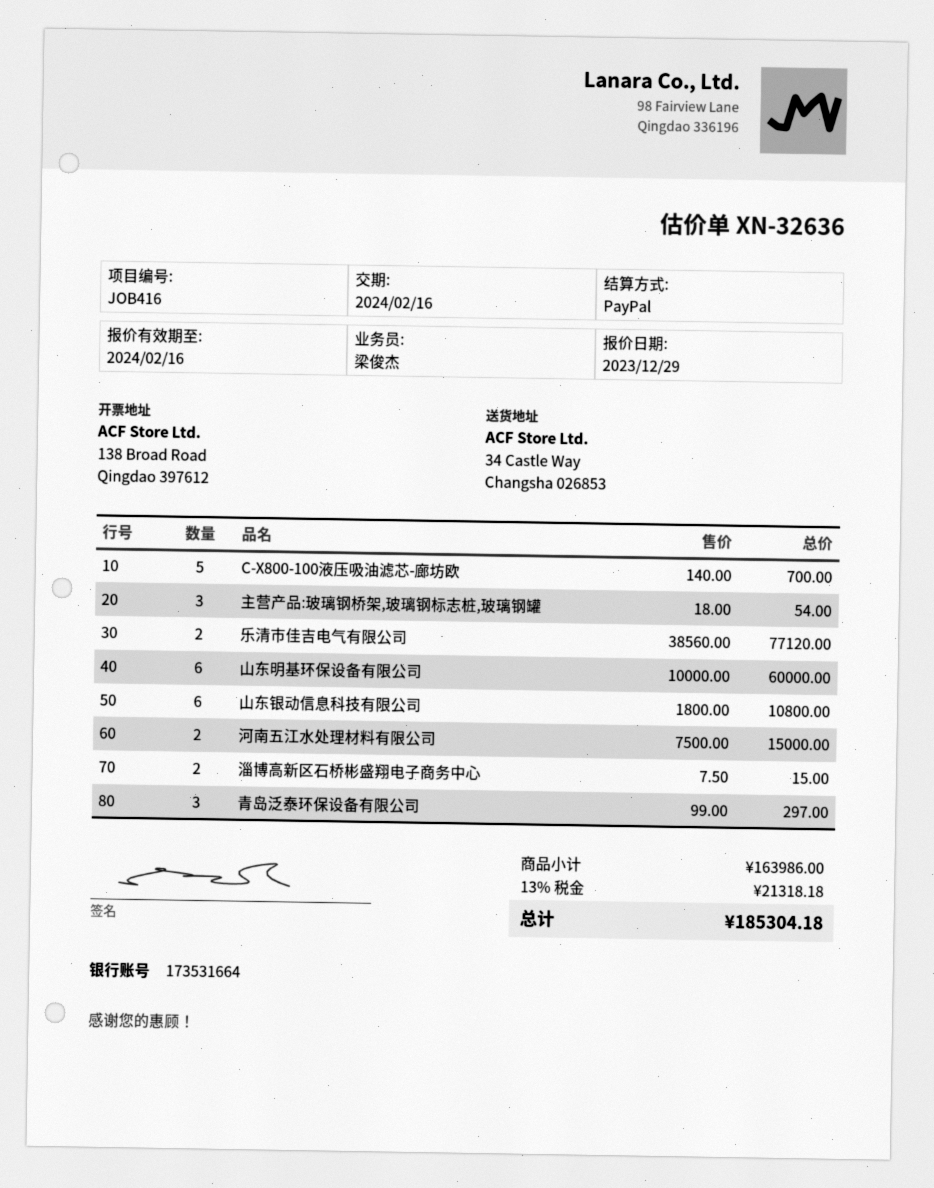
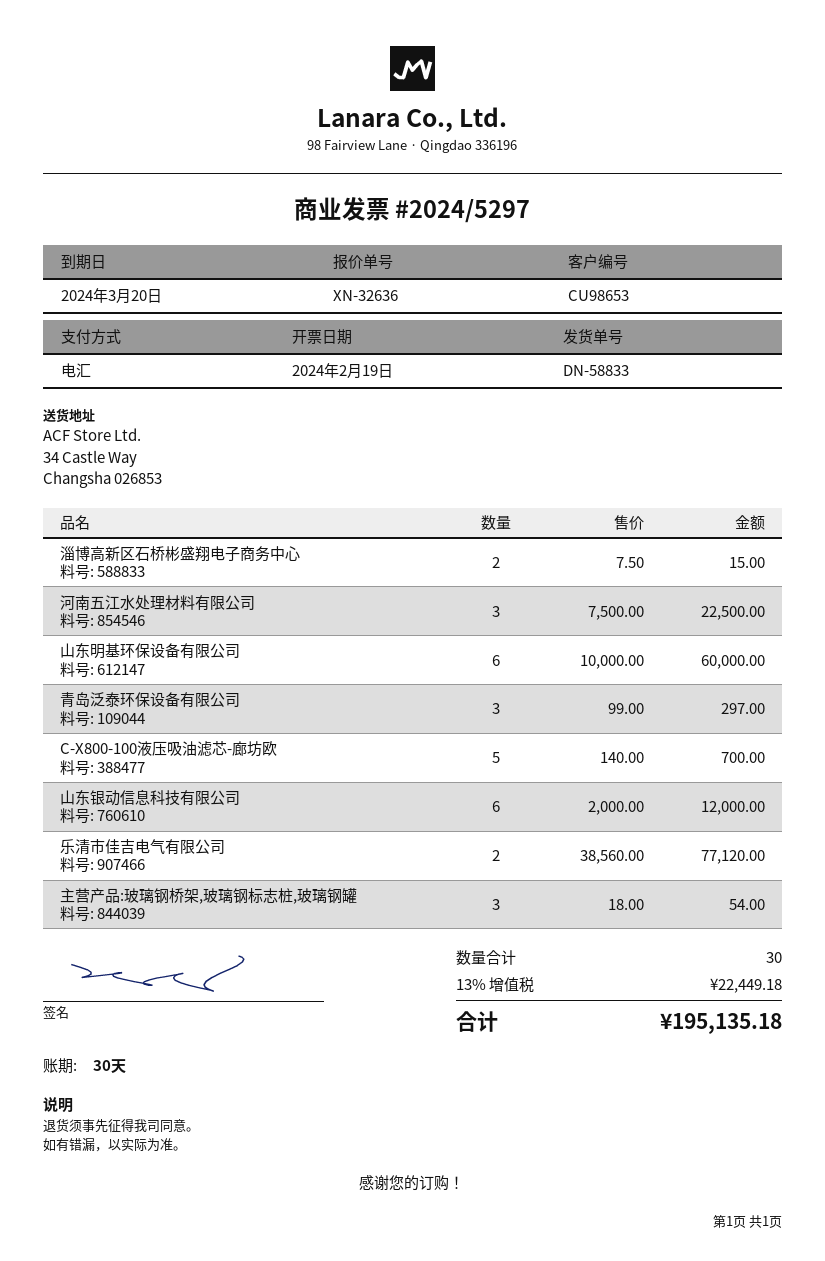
payment method: PayPal -> bank transfer
山东银动信息科技有限公司: 6 x 1800.00 = 10800.00 -> 6 x 2000.00 = 12000.00
河南五江水处理材料有限公司: 2 x 7500.00 = 15000.00 -> 3 x 7500.00 = 22500.00
tax: 13% = 21318.18 -> 13% = 22449.18
total: 185304.18 -> 195135.18

